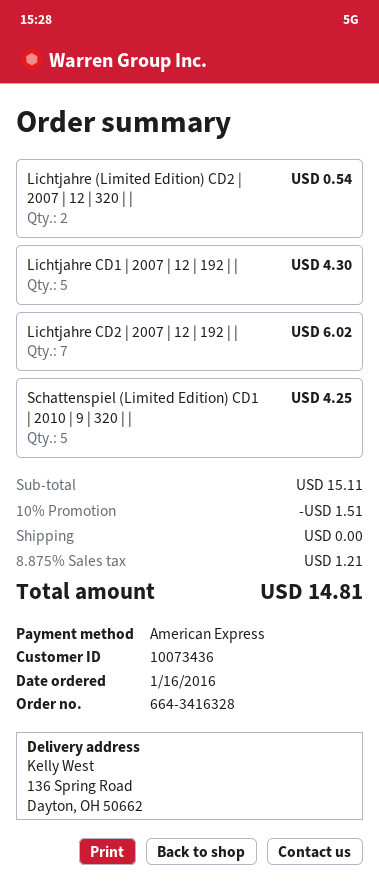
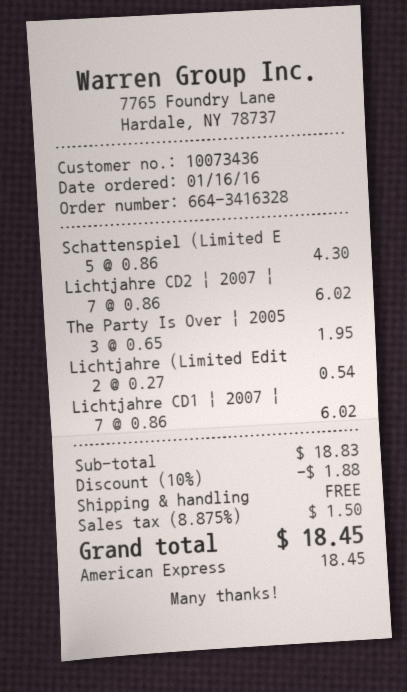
Lichtjahre CD1 | 2007 | 12 | 192 | |: 5 for 4.30 -> 7 for 6.02
Schattenspiel (Limited Edition) CD1 | 2010 | 9 | 320 | |: 5 for 4.25 -> 5 for 4.30
The Party Is Over | 2005: none -> 3 for 1.95
subtotal: 15.11 -> 18.83
discount: 10% = 1.51 -> 10% = 1.88
tax: 8.875% = 1.21 -> 8.875% = 1.50
total: 14.81 -> 18.45

